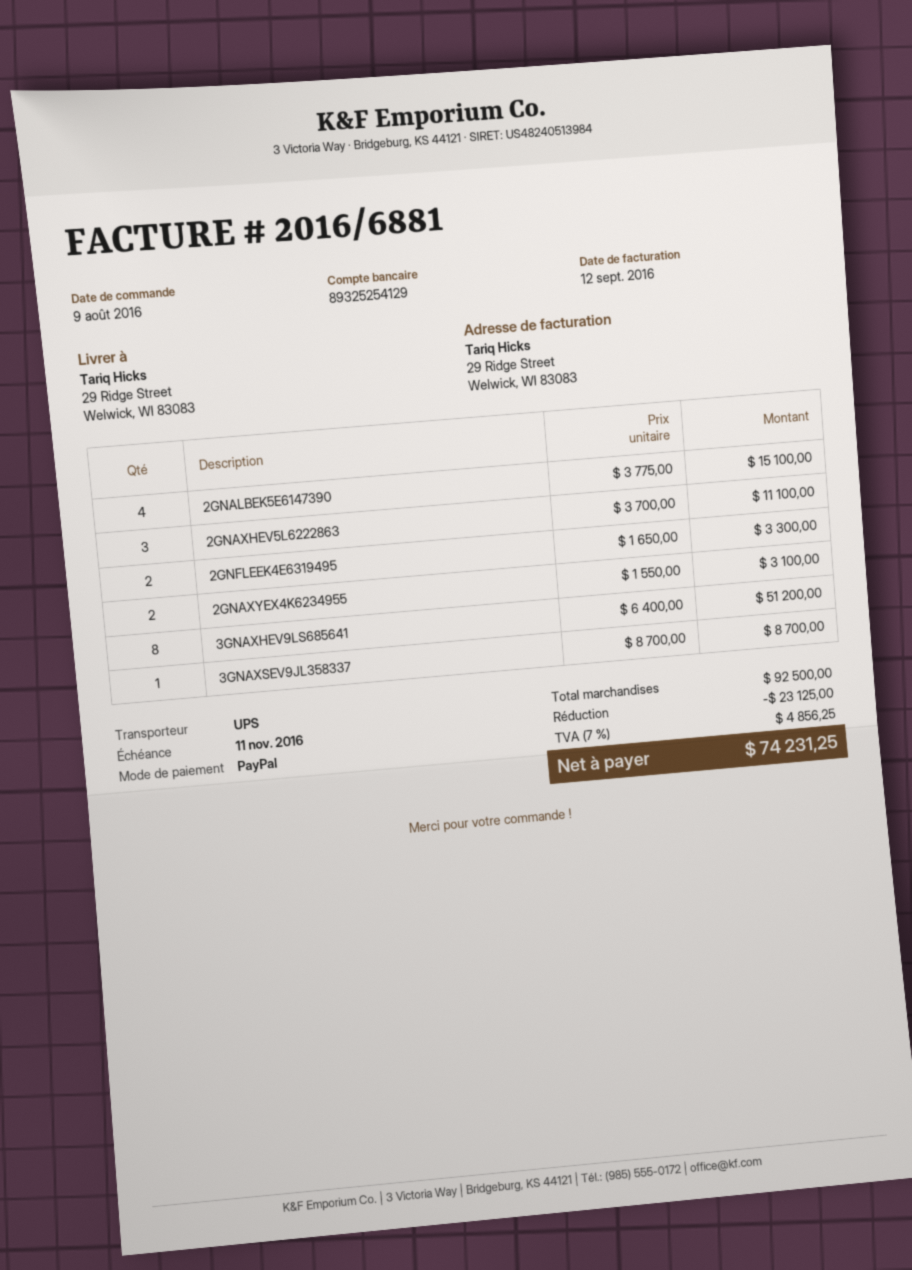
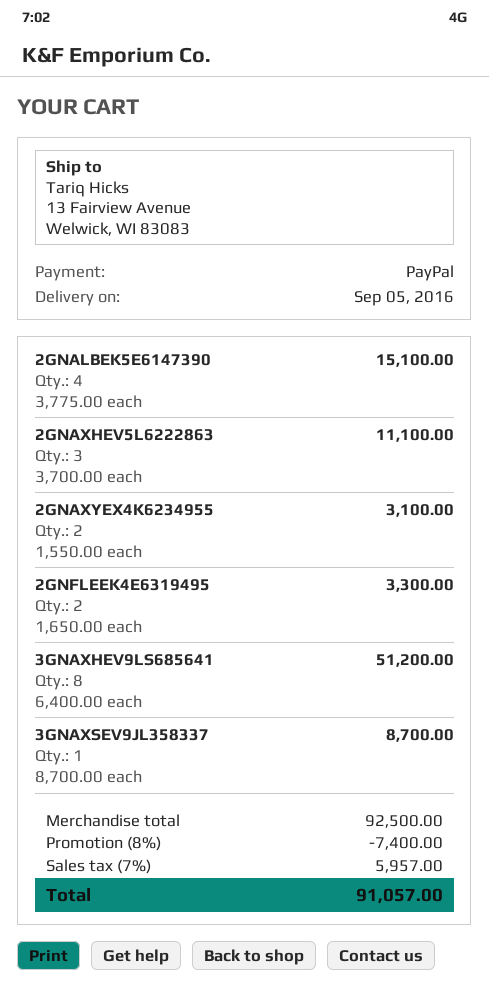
ship to: 29 Ridge Street, Welwick, WI 83083 -> 13 Fairview Avenue, Welwick, WI 83083
discount: 23125.00 -> 7400.00
tax: 7% = 4856.25 -> 7% = 5957.00
total: 74231.25 -> 91057.00

